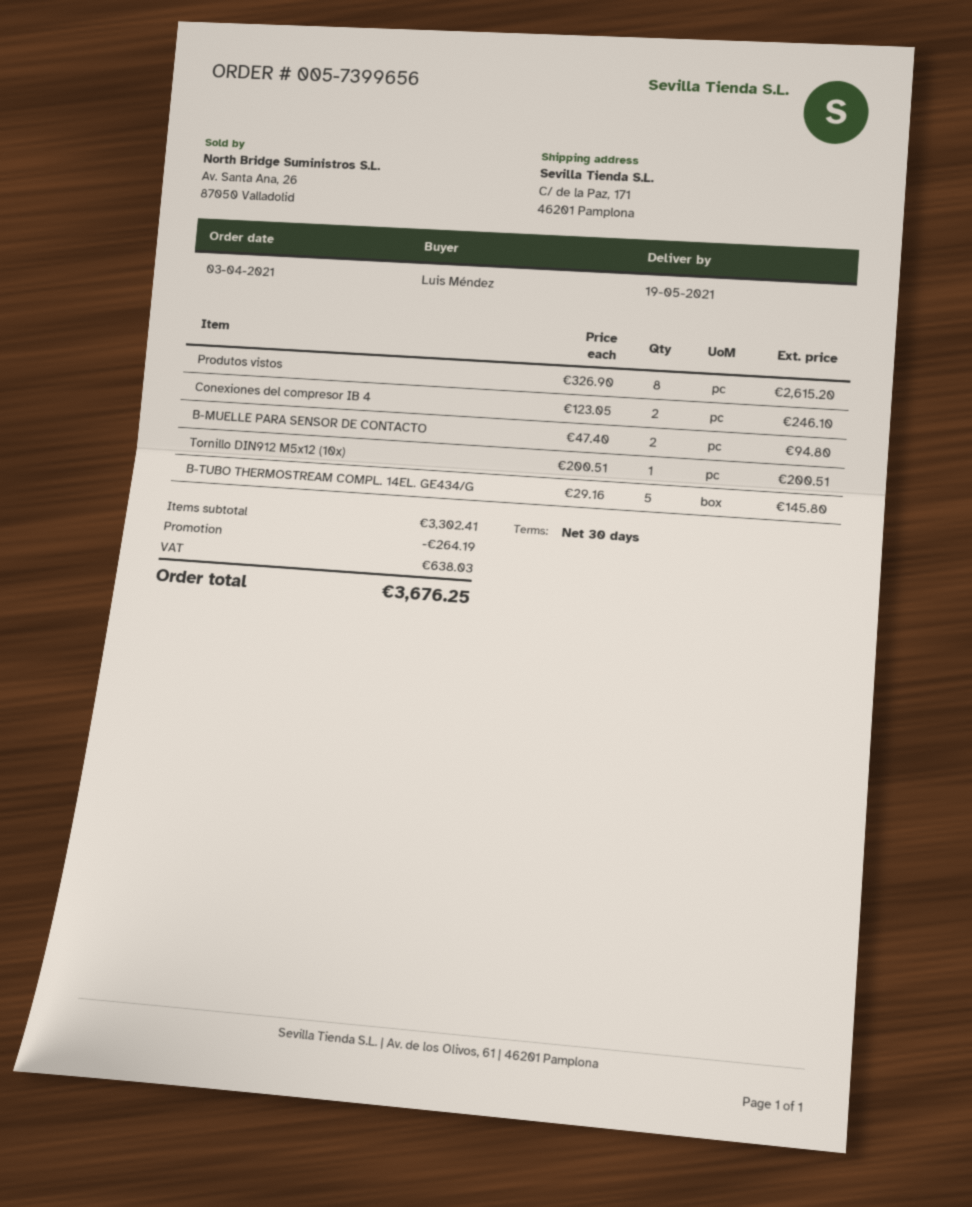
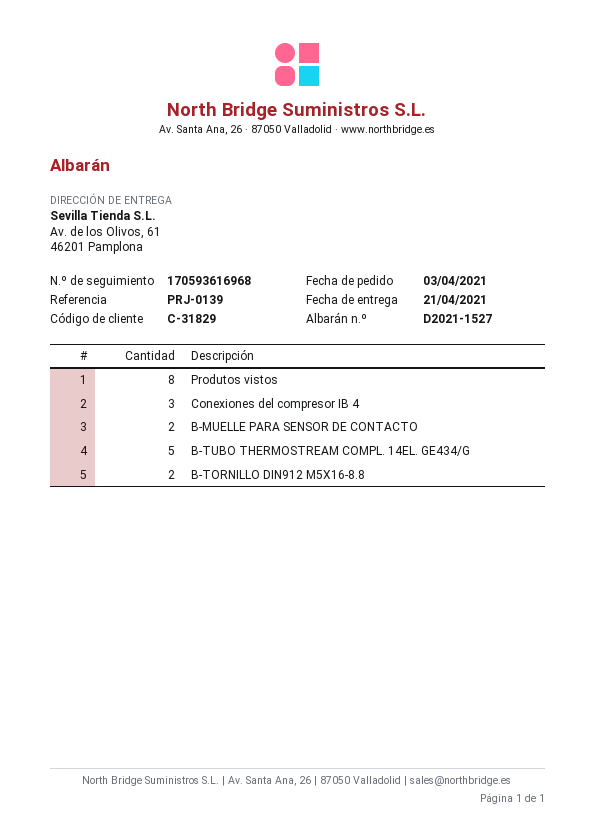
delivery date: 2021-05-19 -> 2021-04-21
ship to: C/ de la Paz, 171, 46201 Pamplona -> Av. de los Olivos, 61, 46201 Pamplona
Conexiones del compresor IB 4: 2 -> 3
Tornillo DIN912 M5x12 (10x): 1 -> none
B-TORNILLO DIN912 M5X16-8.8: none -> 2

